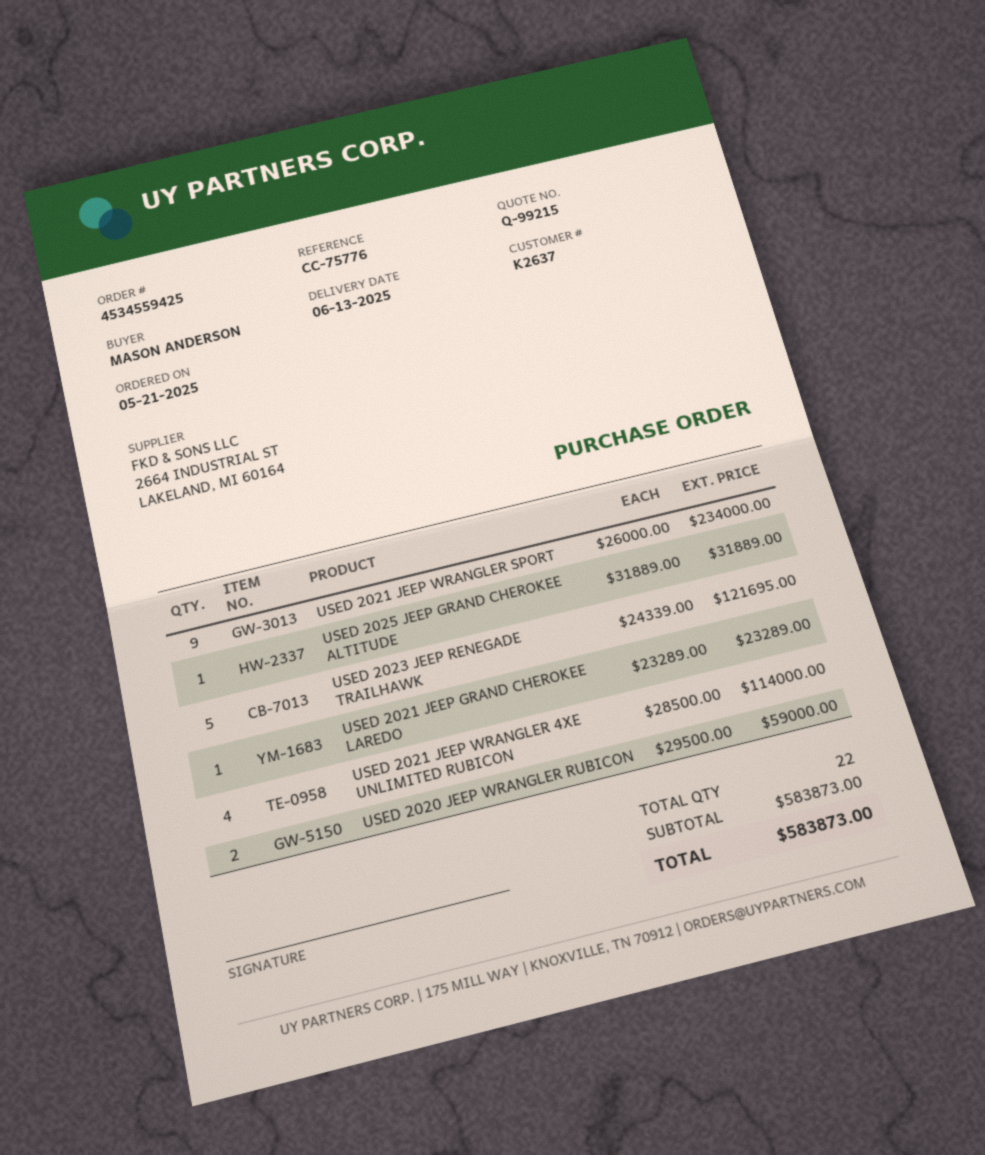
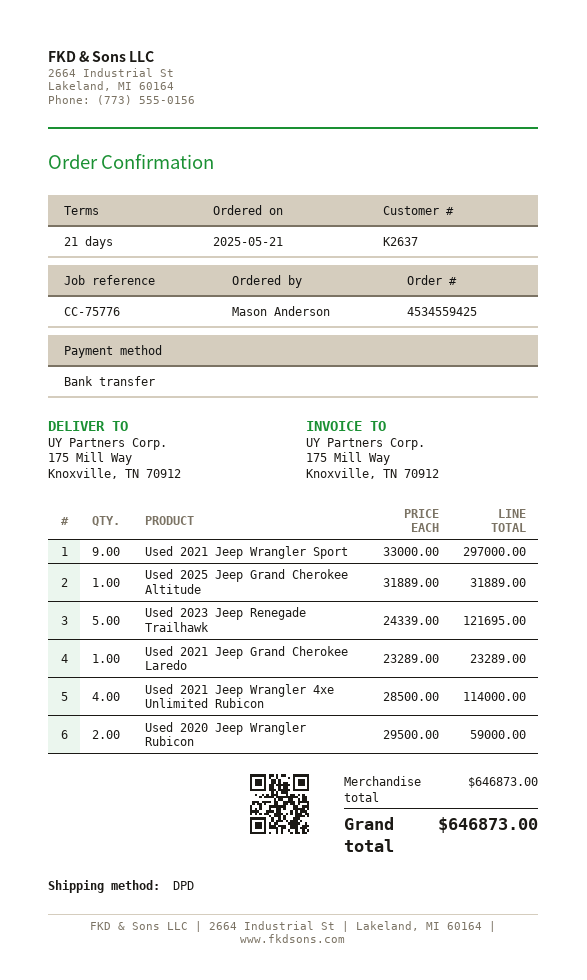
USED 2021 JEEP WRANGLER SPORT: 9 x 26000.00 = 234000.00 -> 9 x 33000.00 = 297000.00
subtotal: 583873.00 -> 646873.00
total: 583873.00 -> 646873.00

